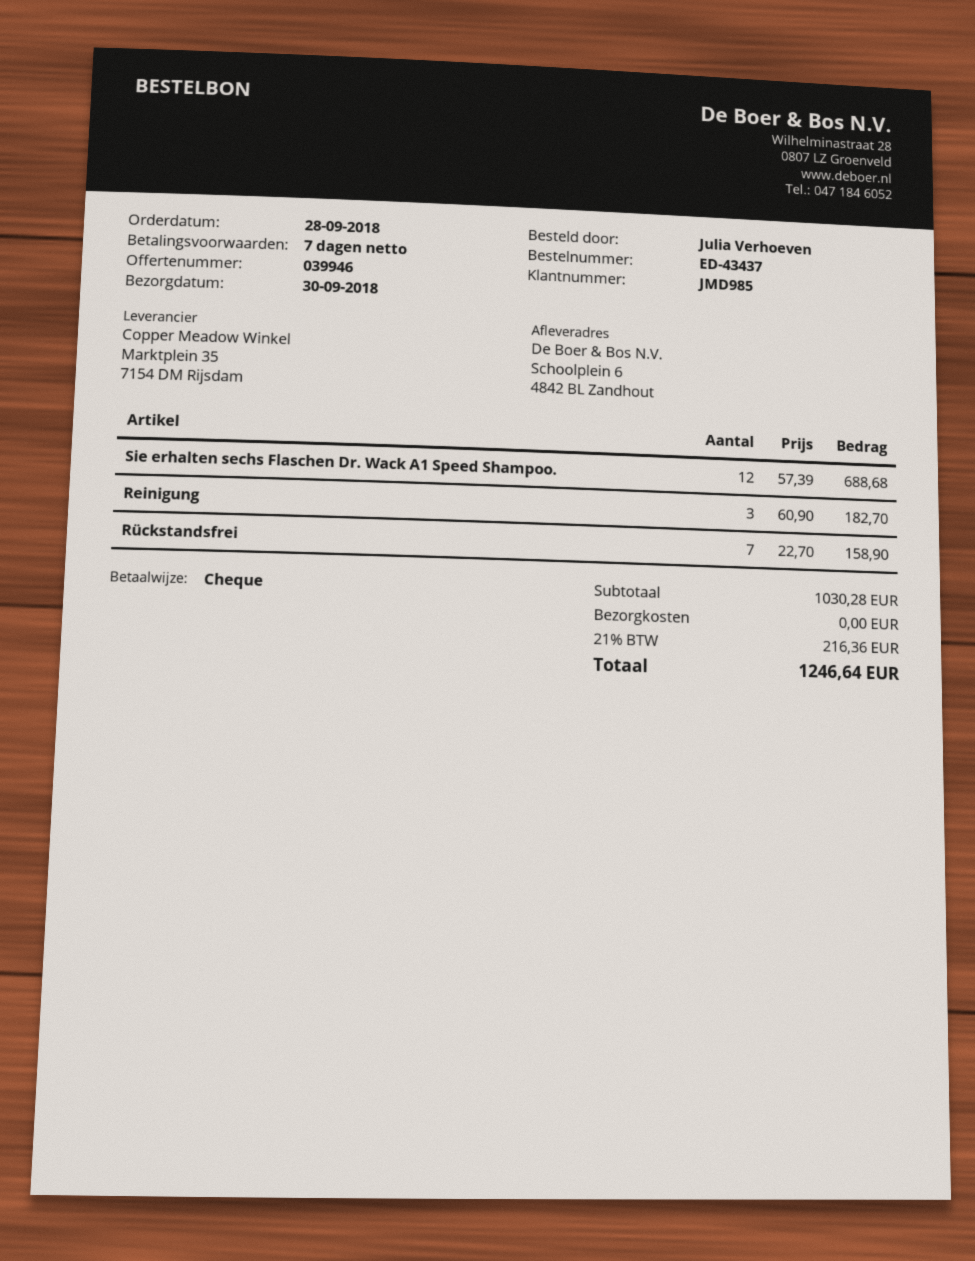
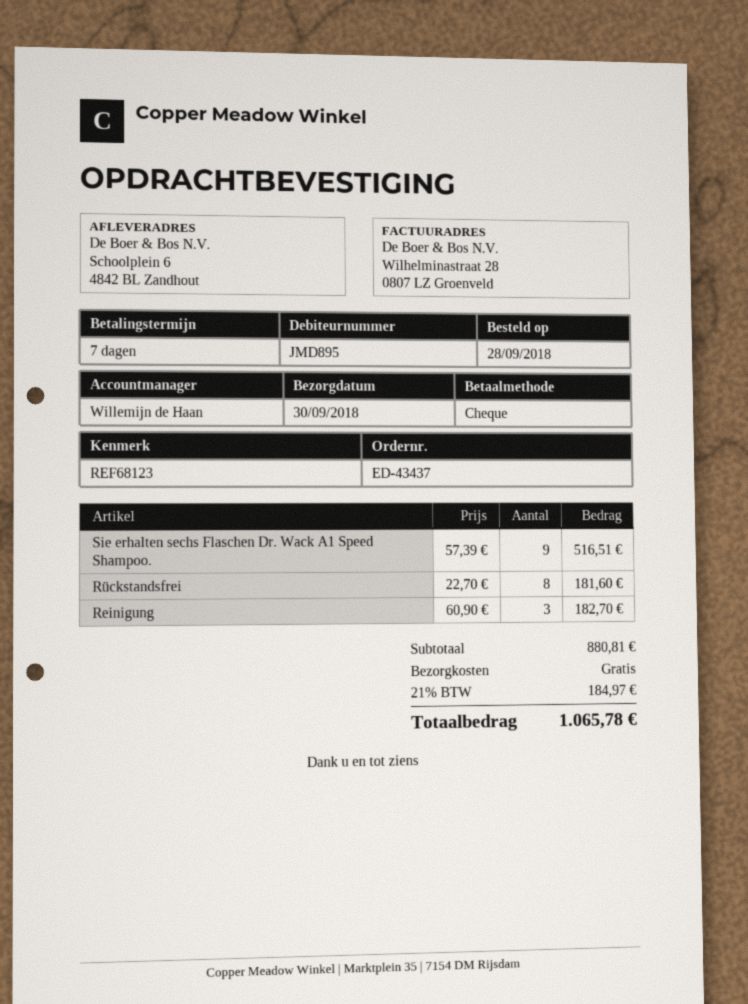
customer number: JMD985 -> JMD895
Sie erhalten sechs Flaschen Dr. Wack A1 Speed Shampoo.: 12 x 57.39 = 688.68 -> 9 x 57.39 = 516.51
Rückstandsfrei: 7 x 22.70 = 158.90 -> 8 x 22.70 = 181.60
subtotal: 1030.28 -> 880.81
tax: 21% = 216.36 -> 21% = 184.97
total: 1246.64 -> 1065.78

